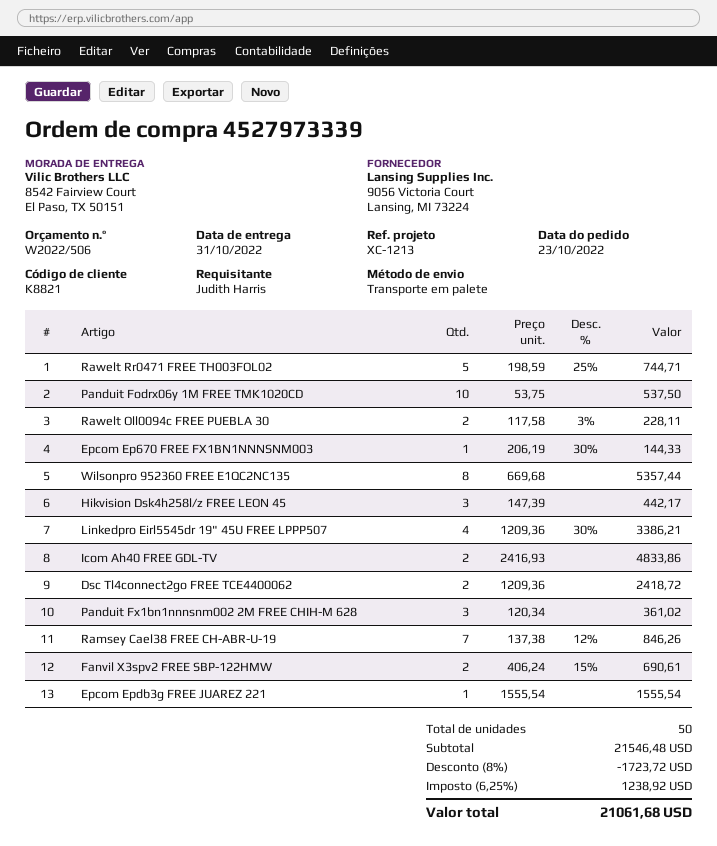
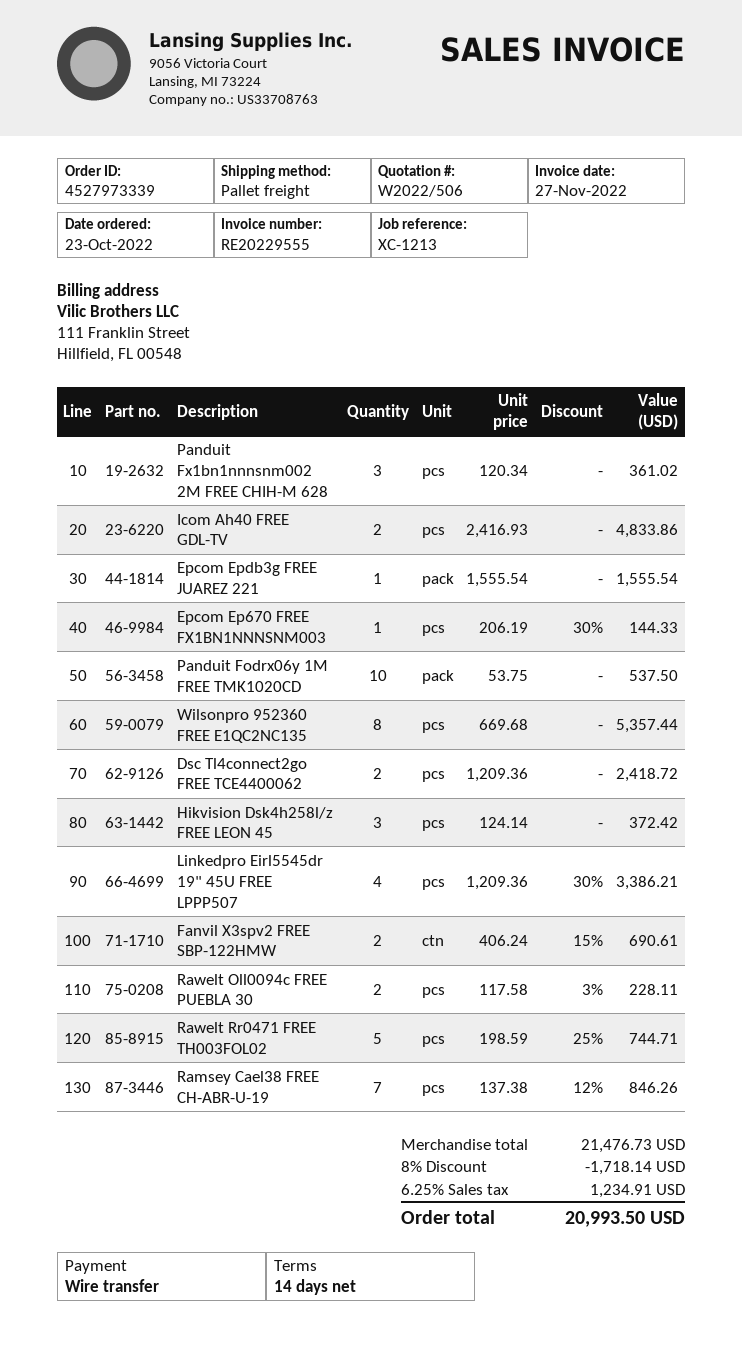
Hikvision Dsk4h258l/z FREE LEON 45: 3 x 147.39 = 442.17 -> 3 x 124.14 = 372.42
subtotal: 21546.48 -> 21476.73
discount: 8% = 1723.72 -> 8% = 1718.14
tax: 6.25% = 1238.92 -> 6.25% = 1234.91
total: 21061.68 -> 20993.50

